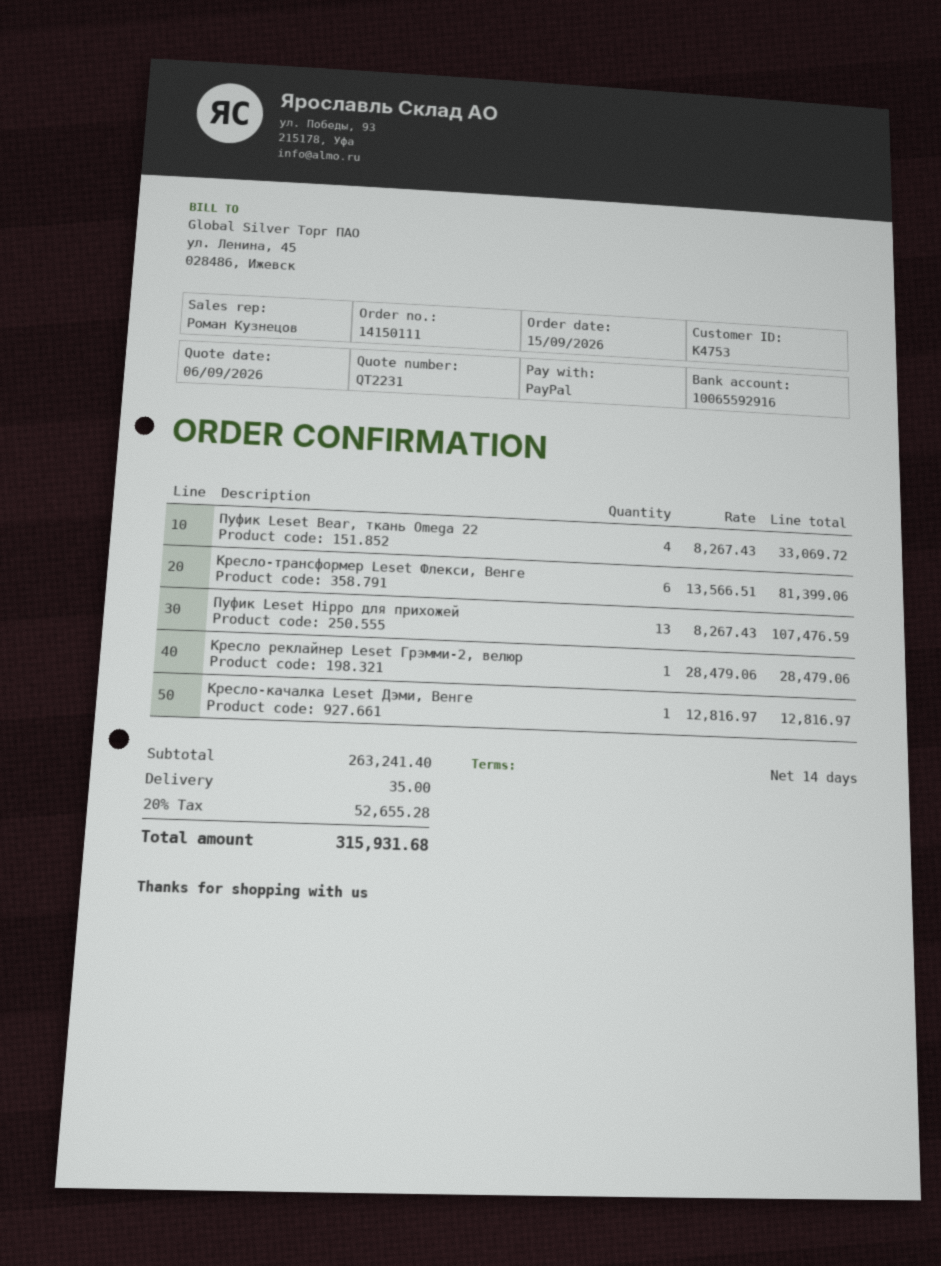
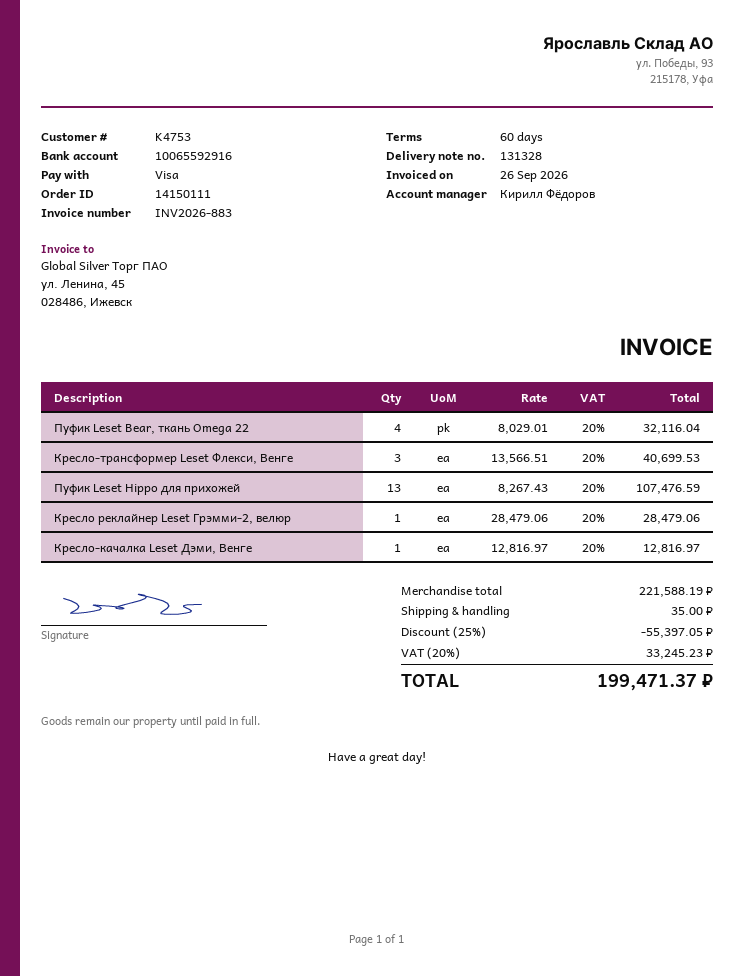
payment terms: 14 days -> 60 days
sales rep: Роман Кузнецов -> Кирилл Фёдоров
payment method: PayPal -> Visa
Пуфик Leset Bear, ткань Omega 22: 4 x 8267.43 = 33069.72 -> 4 x 8029.01 = 32116.04
Кресло-трансформер Leset Флекси, Венге: 6 x 13566.51 = 81399.06 -> 3 x 13566.51 = 40699.53
subtotal: 263241.40 -> 221588.19
discount: none -> 25% = 55397.05
tax: 20% = 52655.28 -> 20% = 33245.23
total: 315931.68 -> 199471.37

